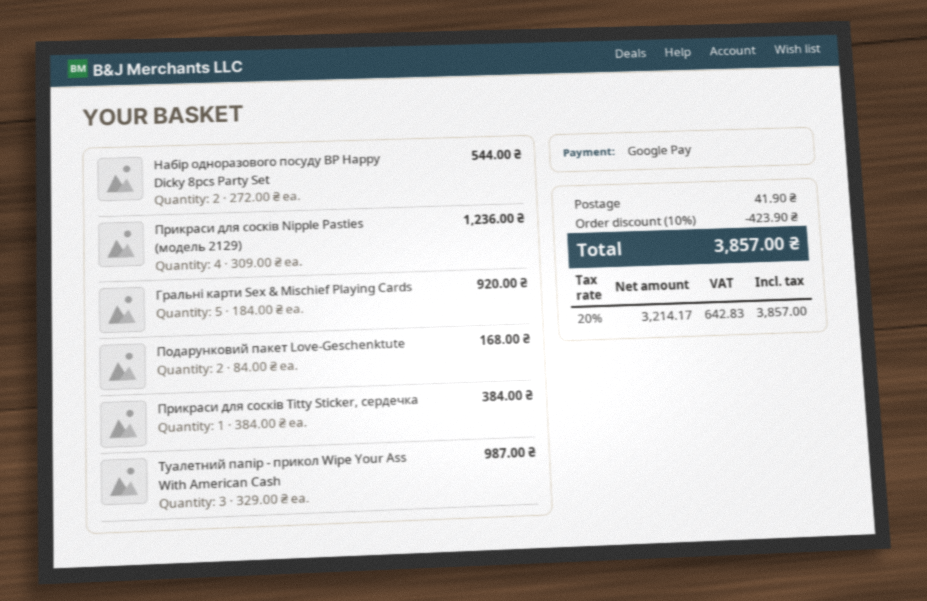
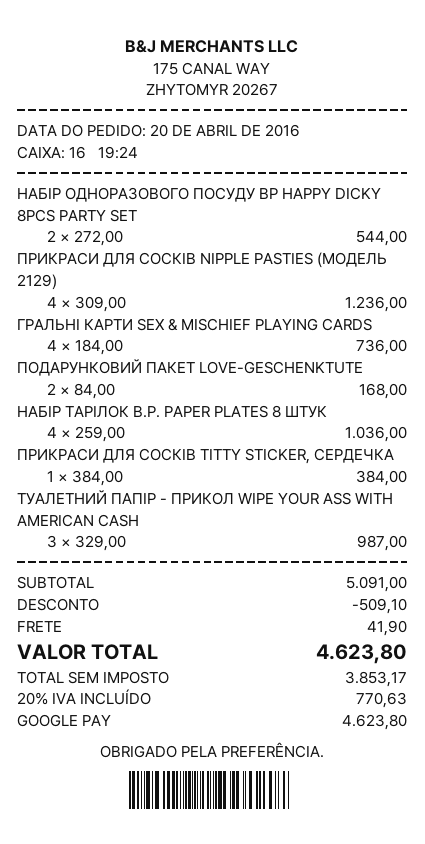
Гральні карти Sex & Mischief Playing Cards: 5 x 184.00 = 920.00 -> 4 x 184.00 = 736.00
НАБІР ТАРІЛОК B.P. PAPER PLATES 8 ШТУК: none -> 4 x 259.00 = 1036.00
discount: 423.90 -> 509.10
net: 3214.17 -> 3853.17
tax: 20% = 642.83 -> 20% = 770.63
total: 3857.00 -> 4623.80

